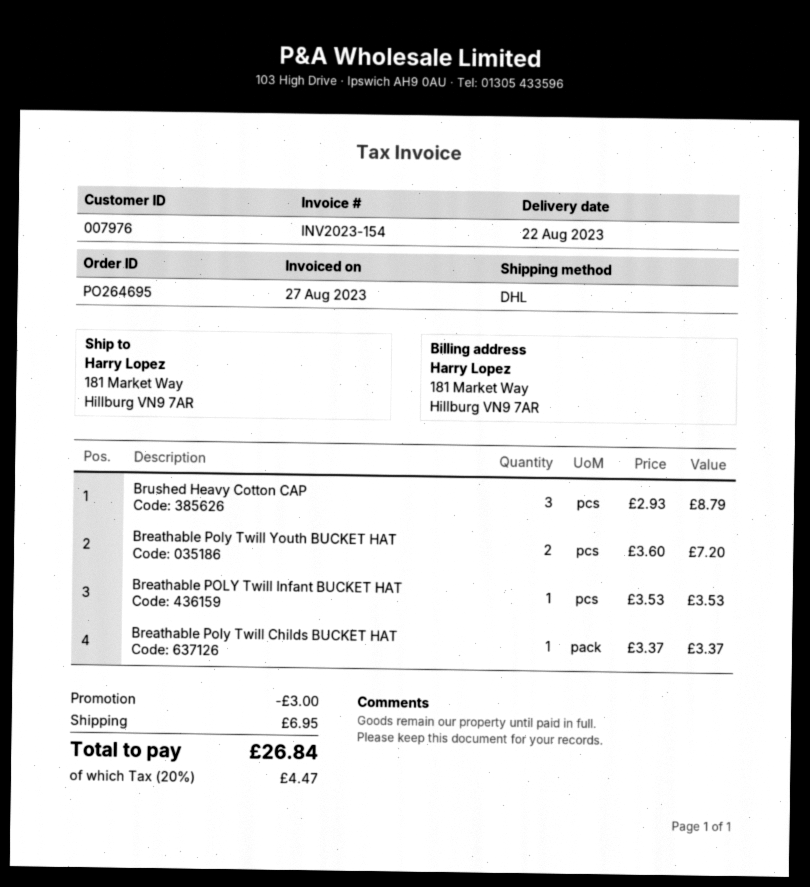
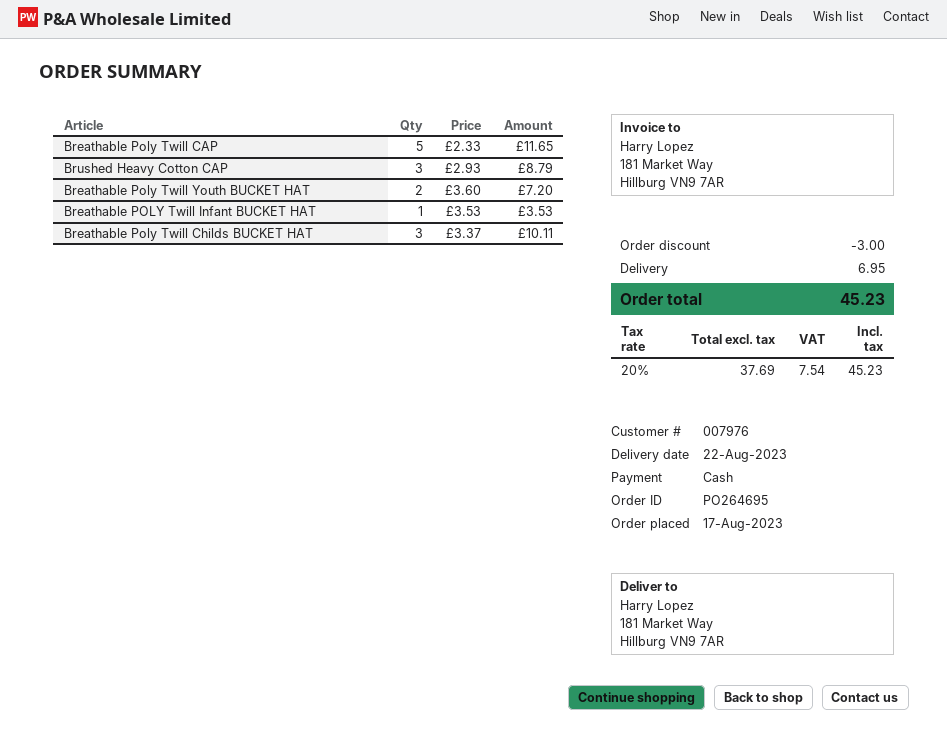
Breathable Poly Twill Childs BUCKET HAT: 1 x 3.37 = 3.37 -> 3 x 3.37 = 10.11
Breathable Poly Twill CAP: none -> 5 x 2.33 = 11.65
tax: 20% = 4.47 -> 20% = 7.54
total: 26.84 -> 45.23

